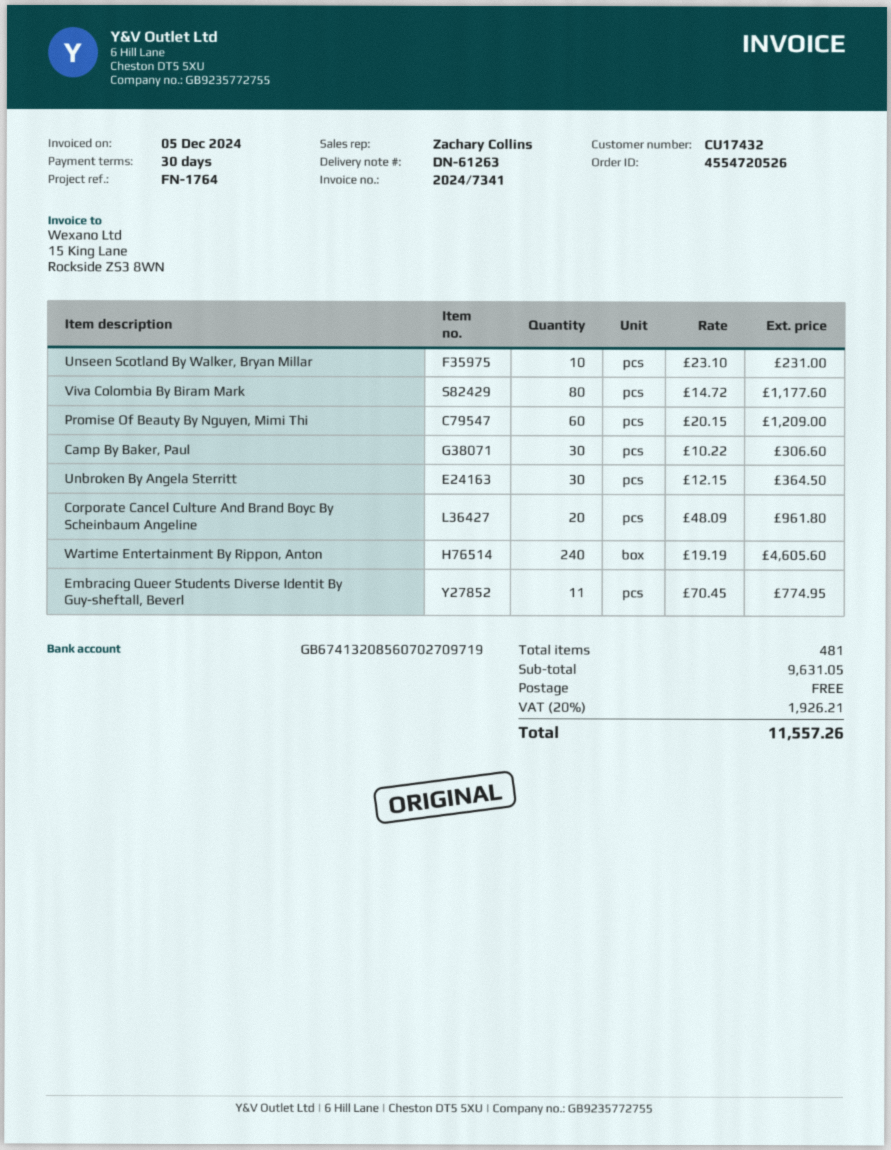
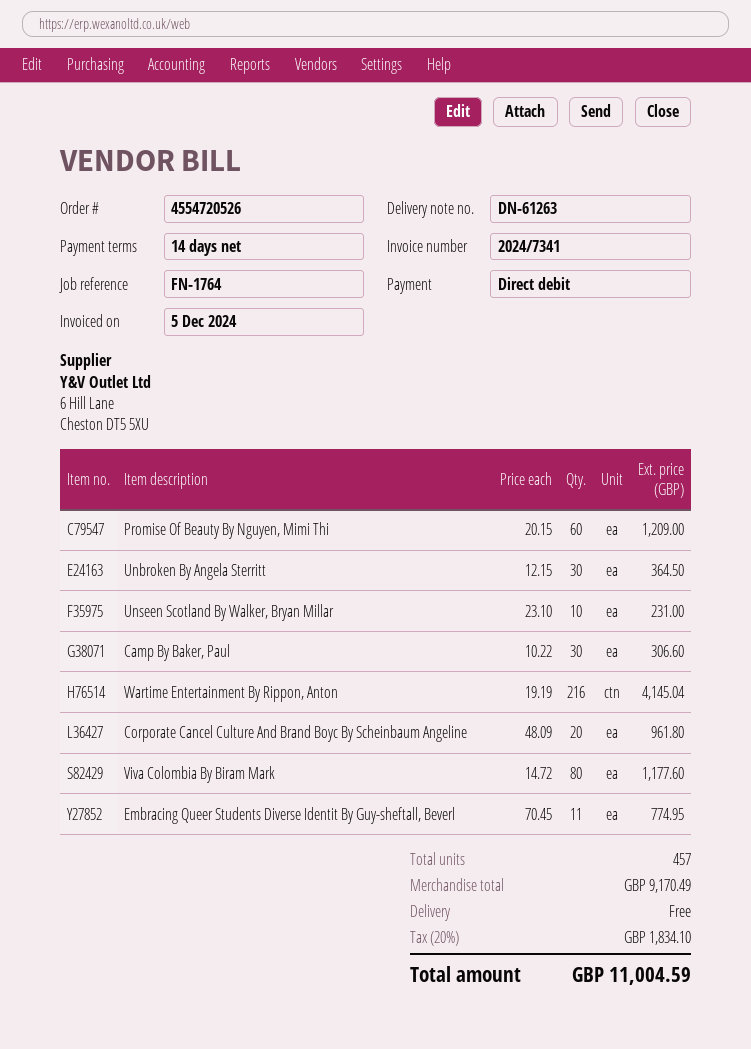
payment terms: 30 days -> 14 days
Wartime Entertainment By Rippon, Anton: 240 x 19.19 = 4605.60 -> 216 x 19.19 = 4145.04
total quantity: 481 -> 457
subtotal: 9631.05 -> 9170.49
tax: 20% = 1926.21 -> 20% = 1834.10
total: 11557.26 -> 11004.59

